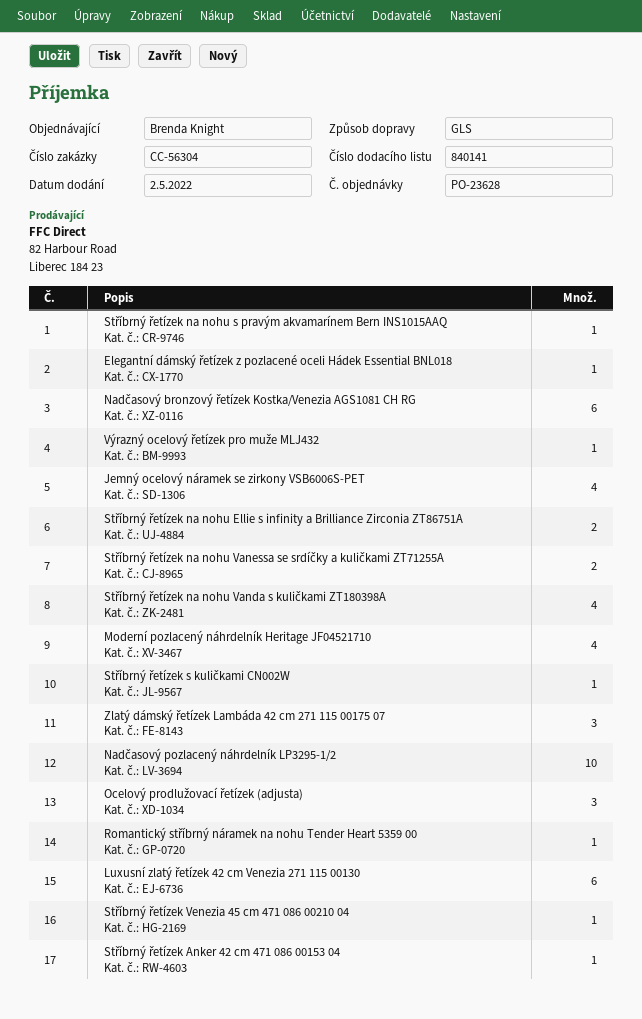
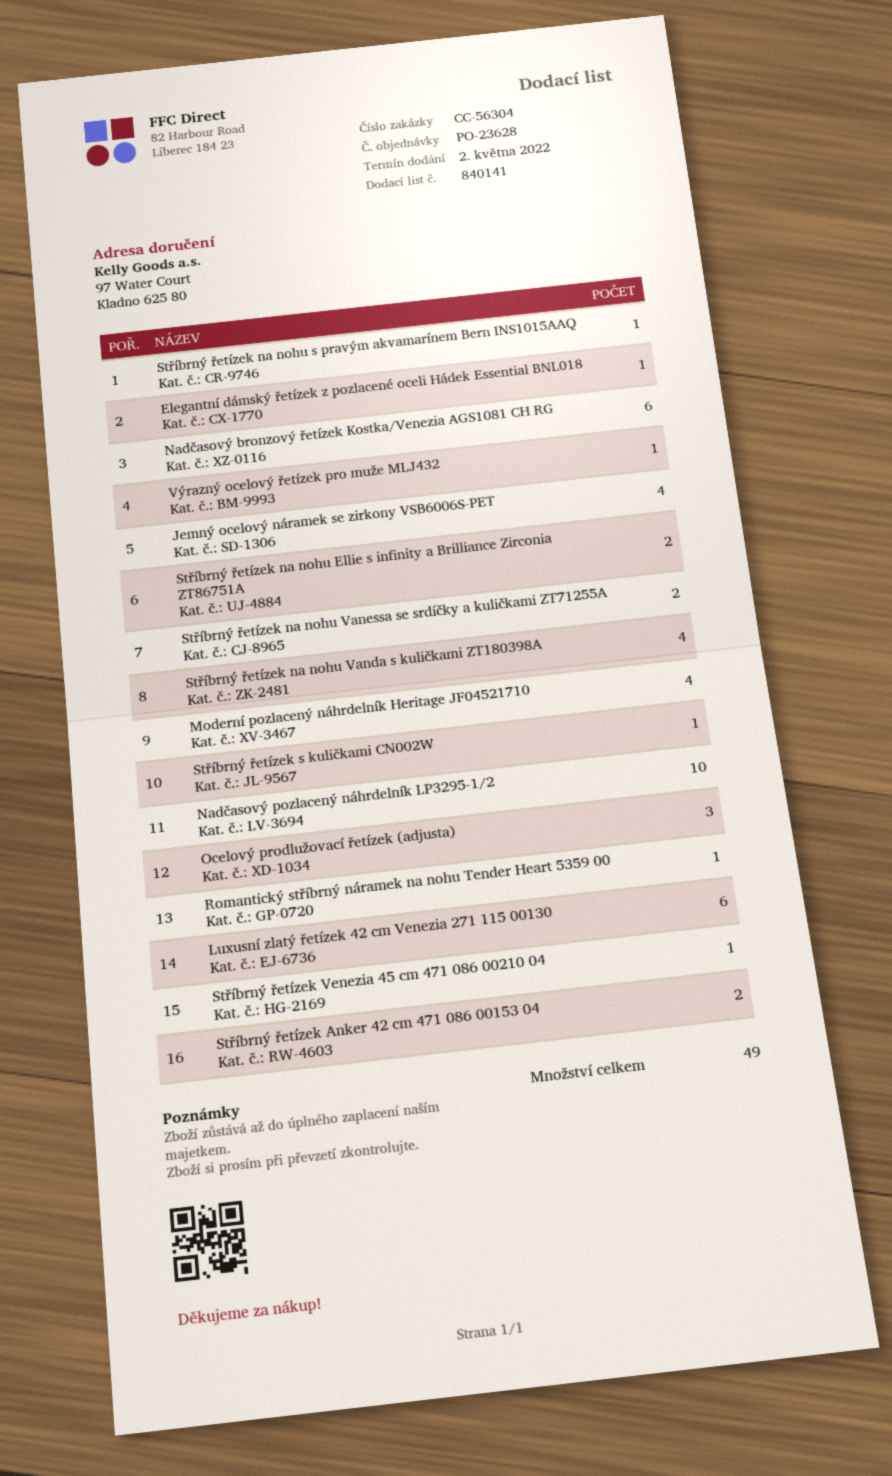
Zlatý dámský řetízek Lambáda 42 cm 271 115 00175 07: 3 -> none
Stříbrný řetízek Anker 42 cm 471 086 00153 04: 1 -> 2

